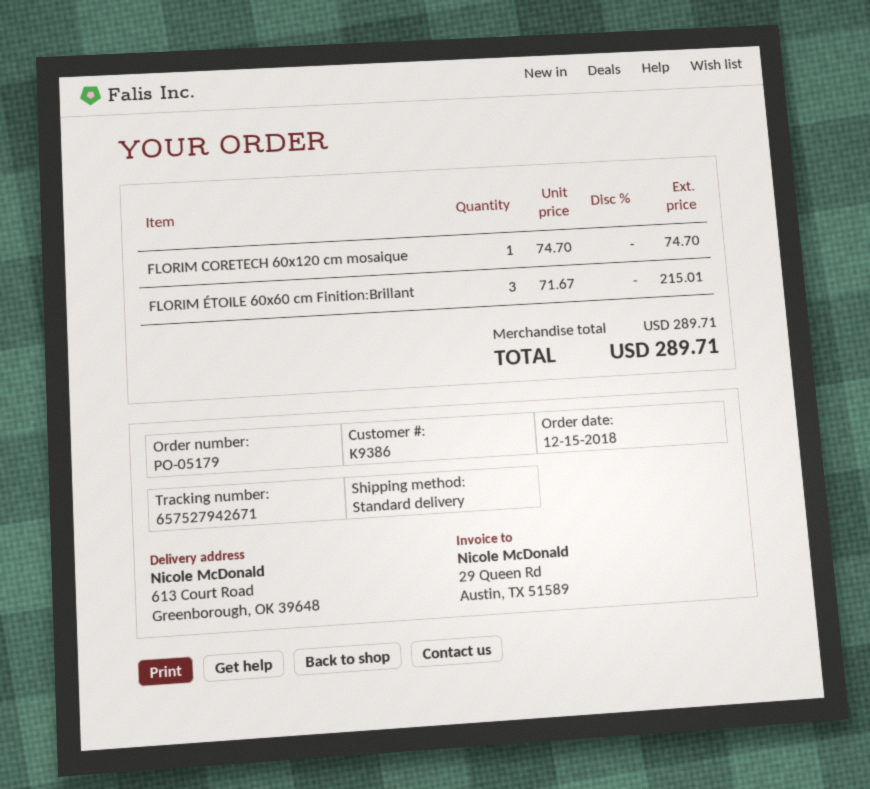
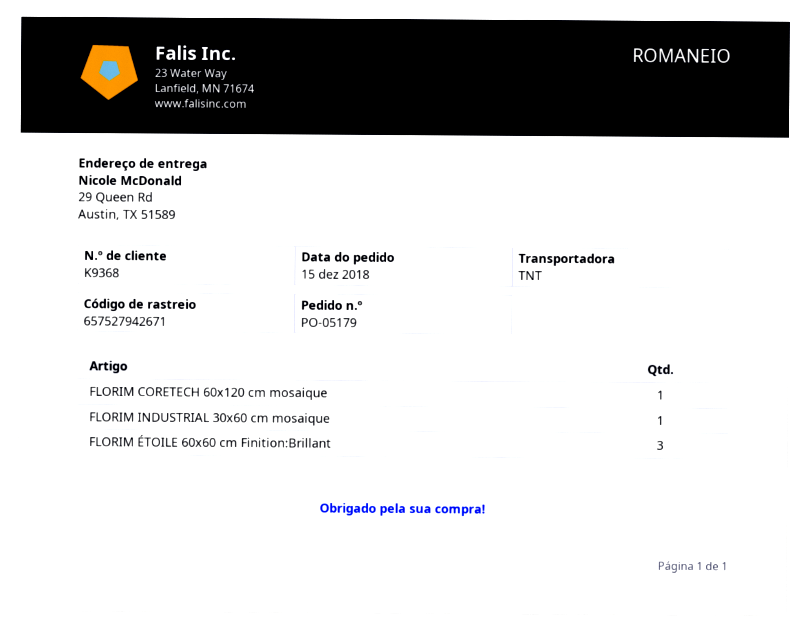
customer number: K9386 -> K9368
shipping method: standard -> TNT
ship to: 613 Court Road, Greenborough, OK 39648 -> 29 Queen Rd, Austin, TX 51589
FLORIM INDUSTRIAL 30x60 cm mosaique: none -> 1

